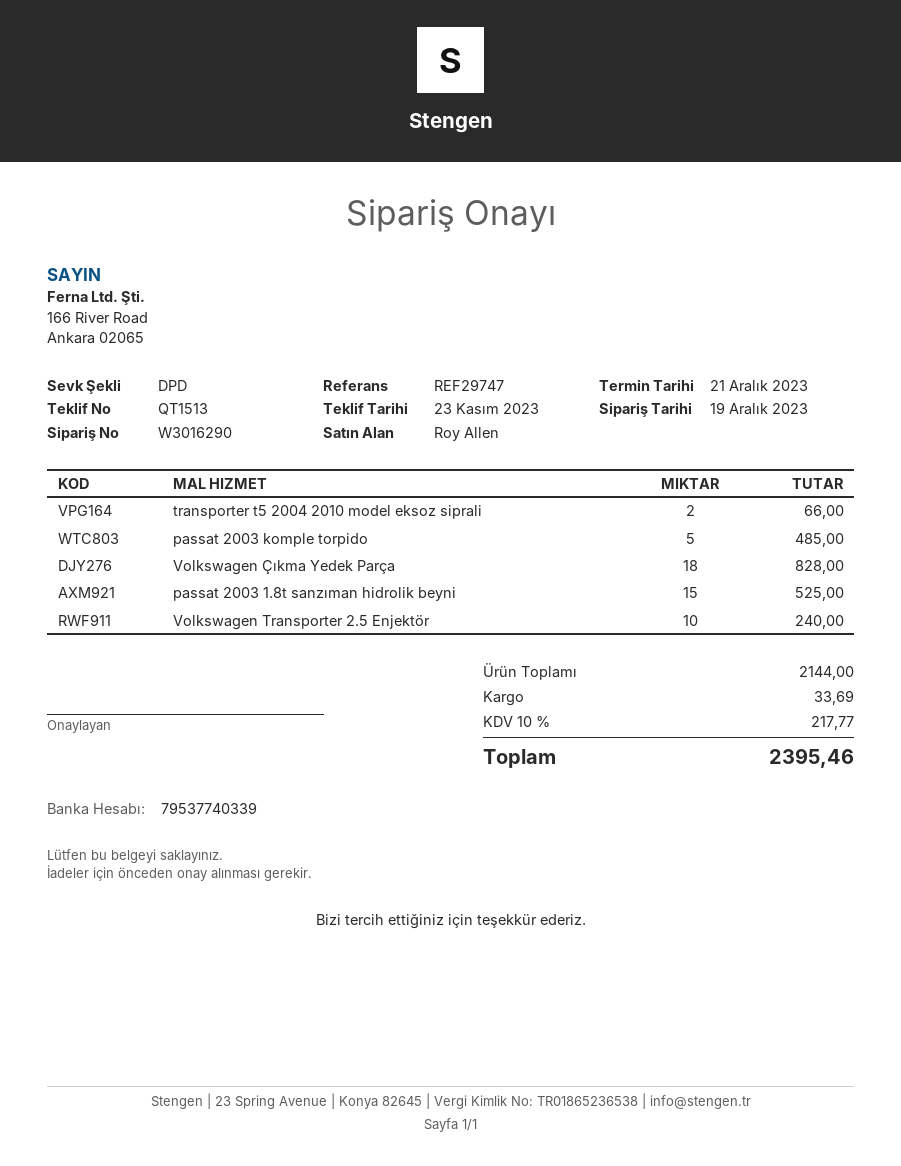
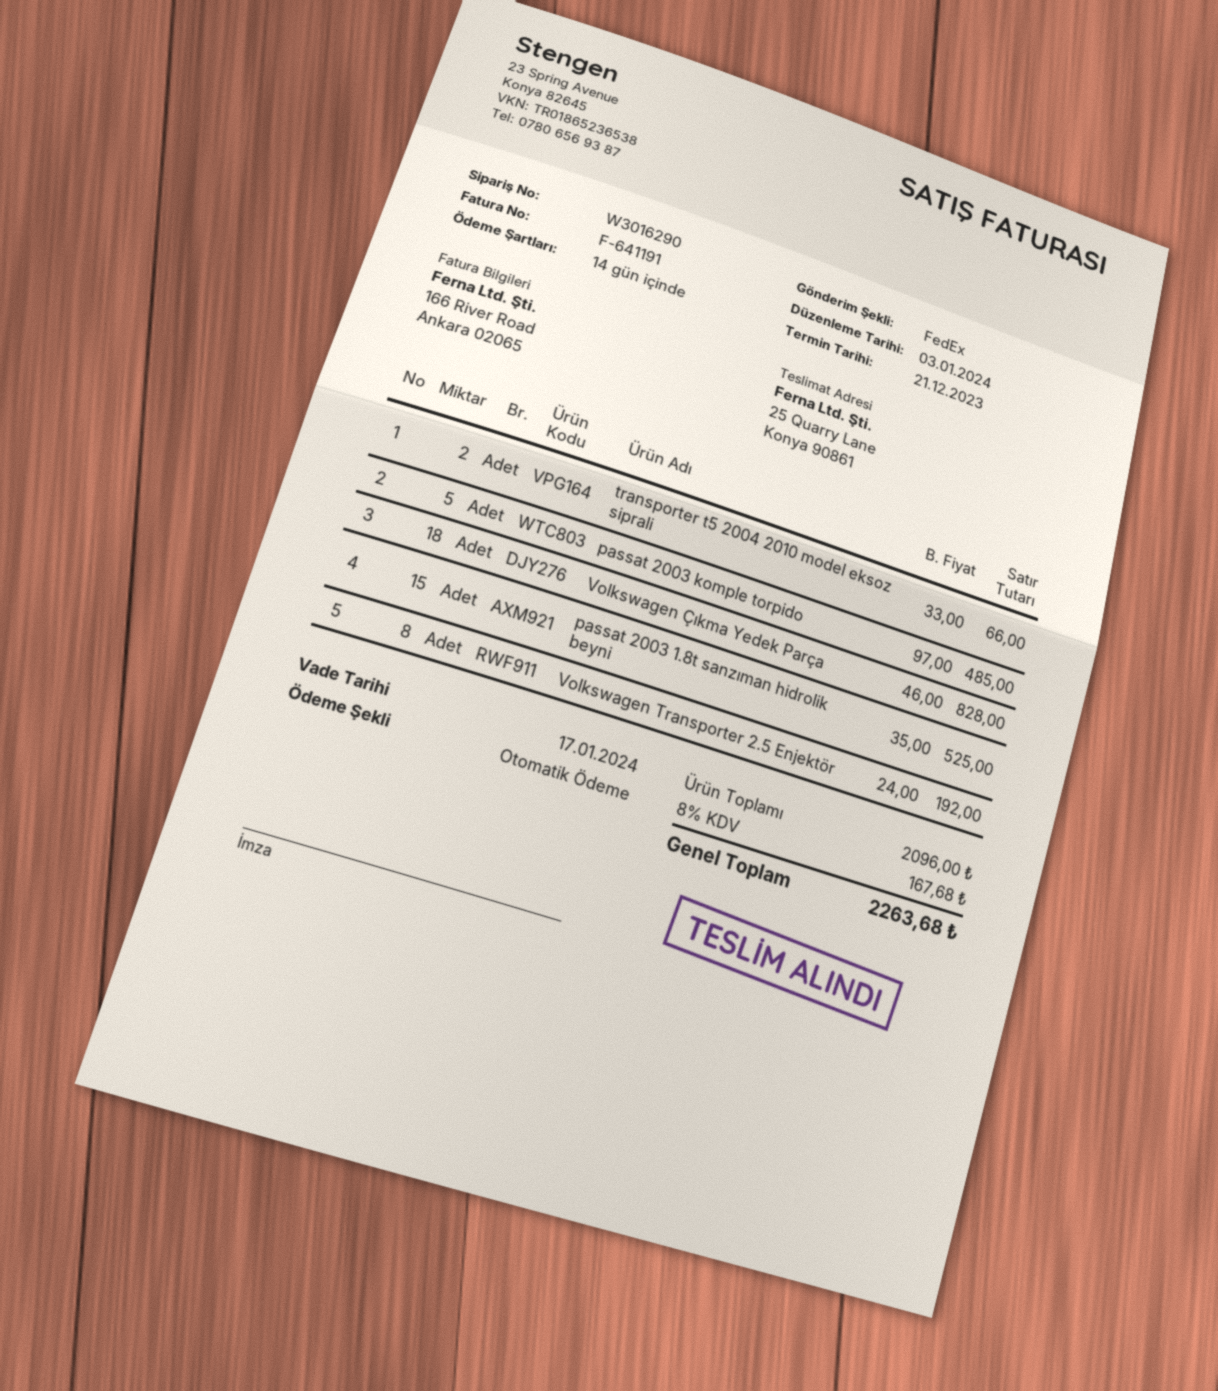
shipping method: DPD -> FedEx
Volkswagen Transporter 2.5 Enjektör: 10 for 240.00 -> 8 for 192.00
subtotal: 2144.00 -> 2096.00
shipping: 33.69 -> none
tax: 10% = 217.77 -> 8% = 167.68
total: 2395.46 -> 2263.68

